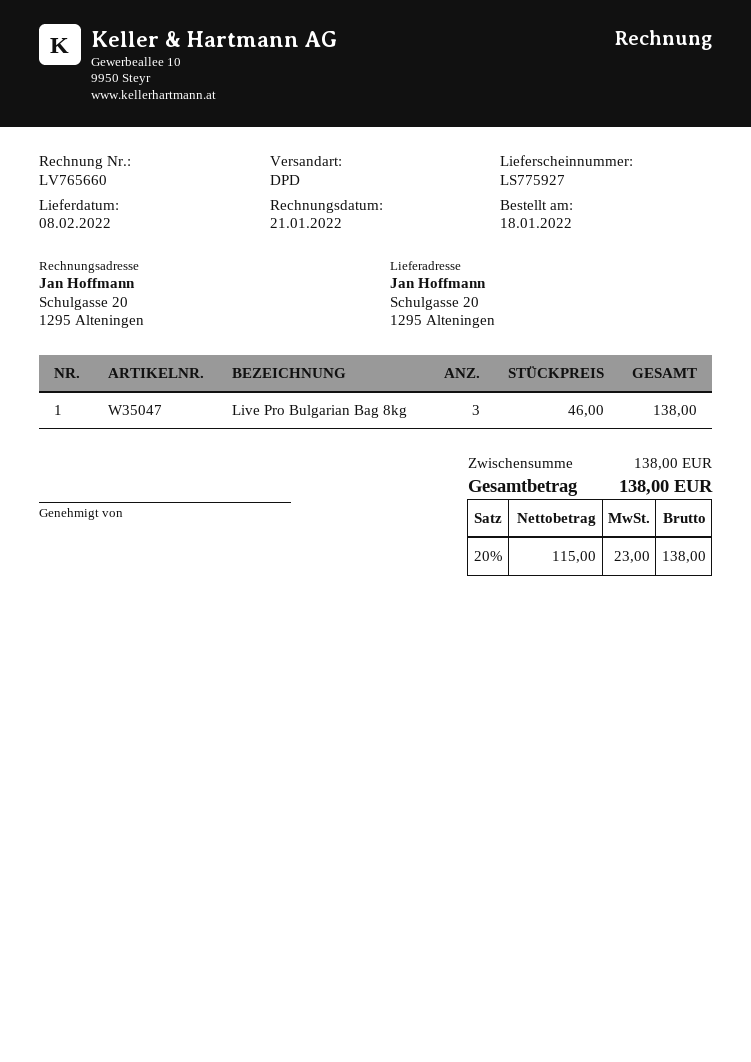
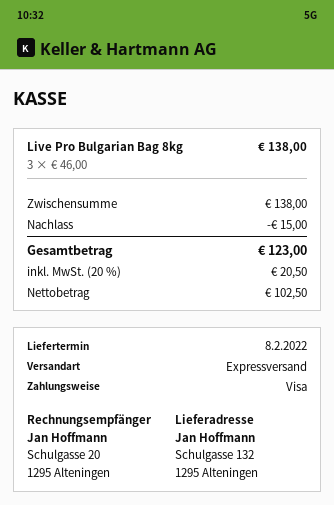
shipping method: DPD -> express
ship to: Schulgasse 20, 1295 Alteningen -> Schulgasse 132, 1295 Alteningen
discount: none -> 15.00
net: 115.00 -> 102.50
tax: 20% = 23.00 -> 20% = 20.50
total: 138.00 -> 123.00

